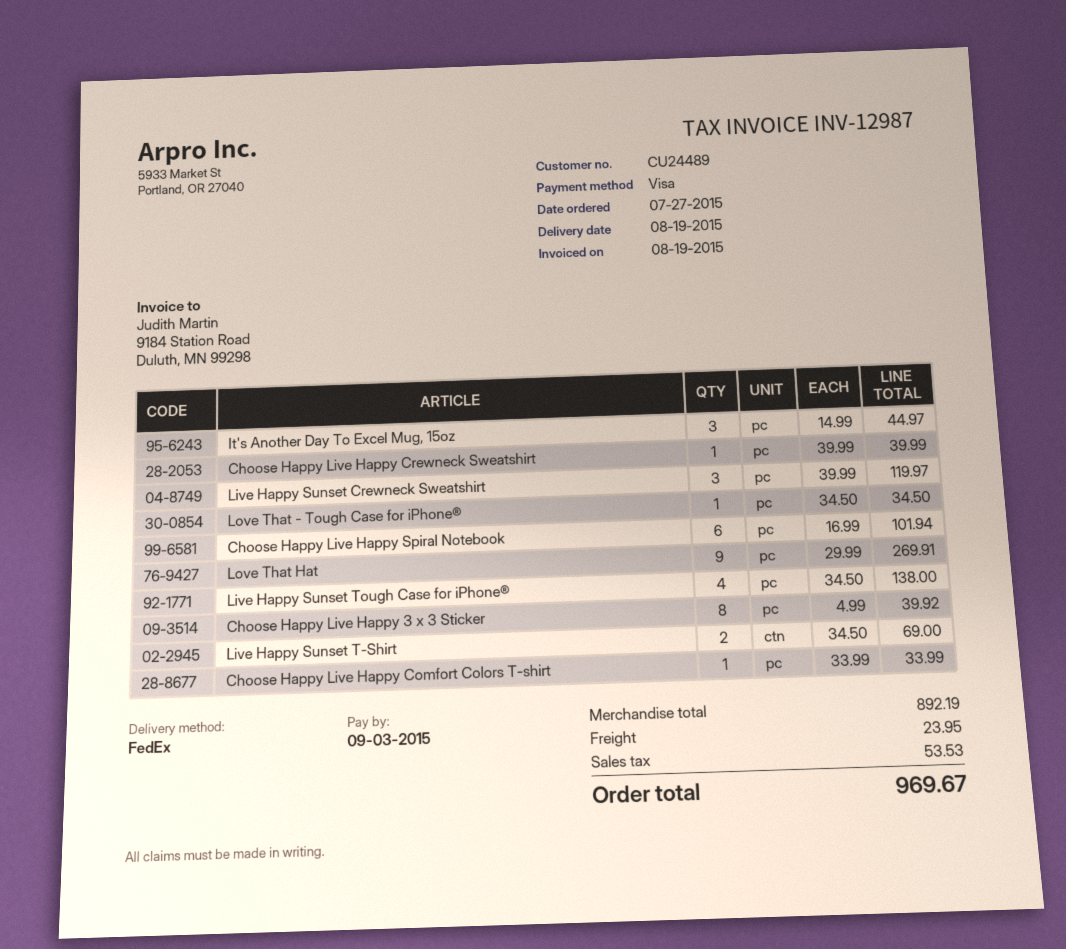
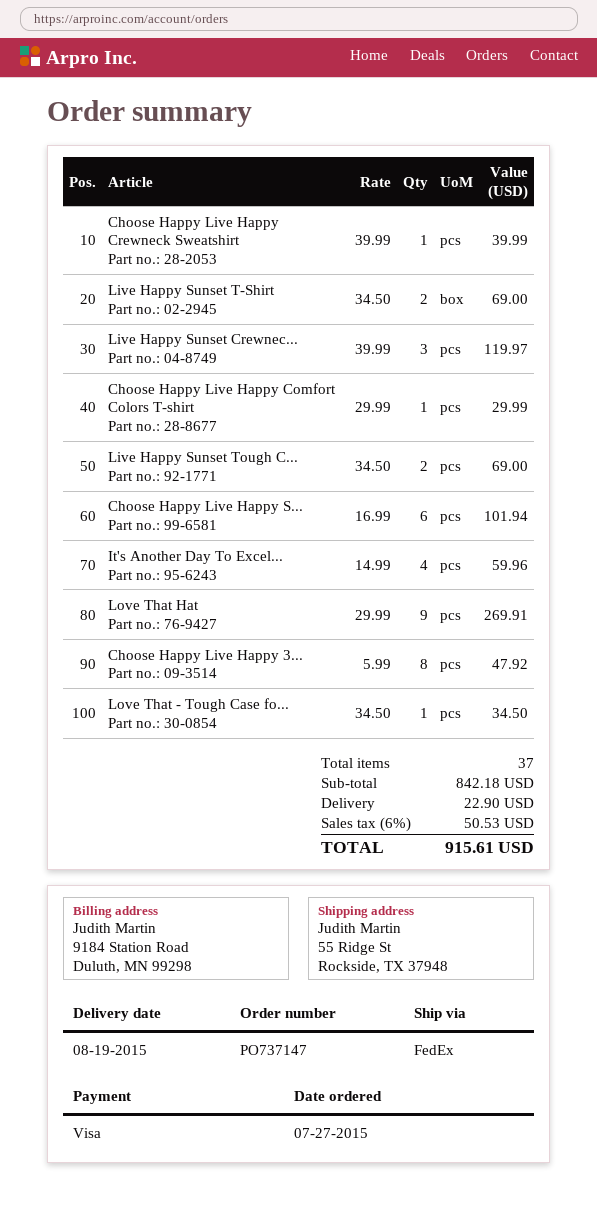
It's Another Day To Excel Mug, 15oz: 3 x 14.99 = 44.97 -> 4 x 14.99 = 59.96
Live Happy Sunset Tough Case for iPhone®: 4 x 34.50 = 138.00 -> 2 x 34.50 = 69.00
Choose Happy Live Happy 3 x 3 Sticker: 8 x 4.99 = 39.92 -> 8 x 5.99 = 47.92
Choose Happy Live Happy Comfort Colors T-shirt: 1 x 33.99 = 33.99 -> 1 x 29.99 = 29.99
subtotal: 892.19 -> 842.18
shipping: 23.95 -> 22.90
tax: 53.53 -> 50.53
total: 969.67 -> 915.61

